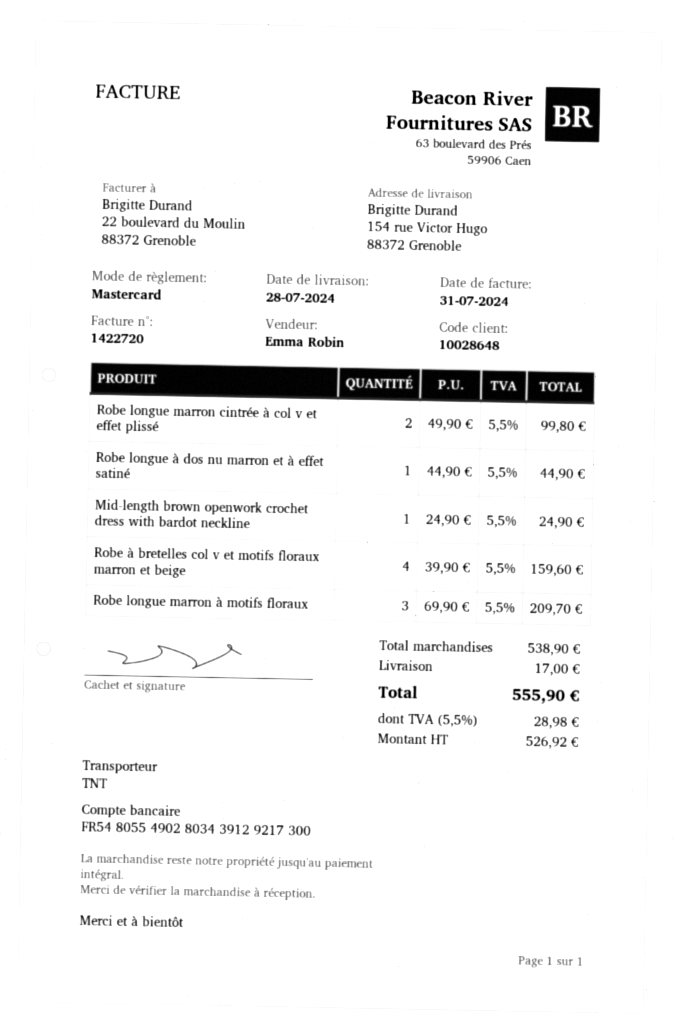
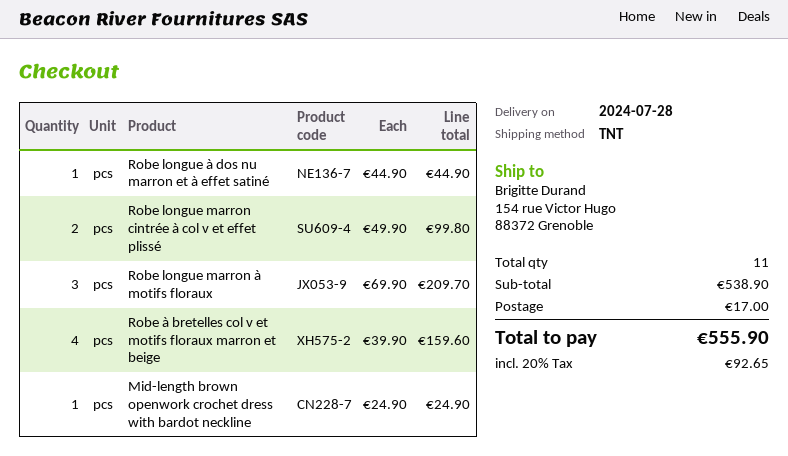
tax: 5.5% = 28.98 -> 20% = 92.65

